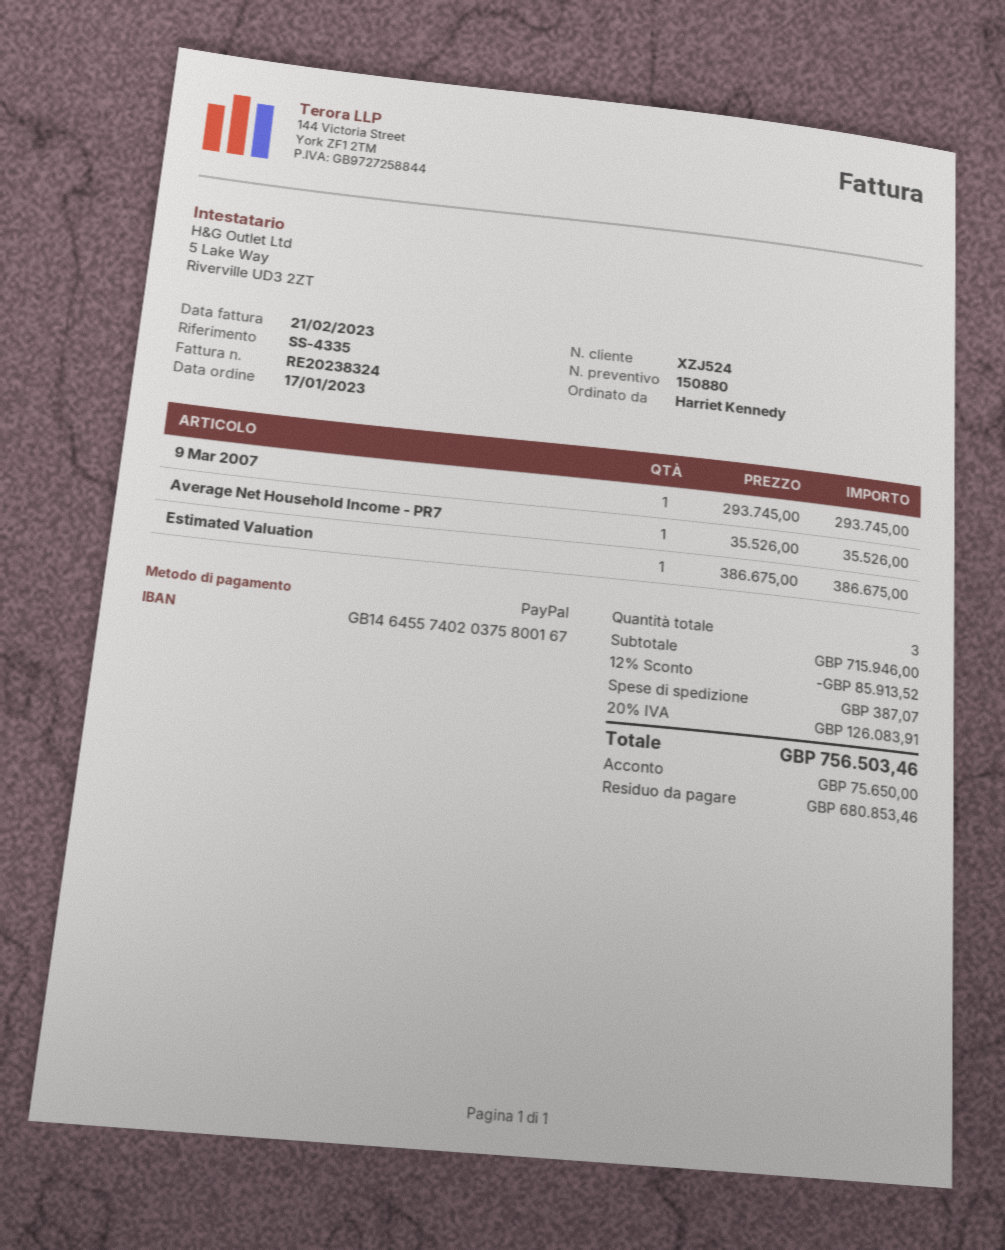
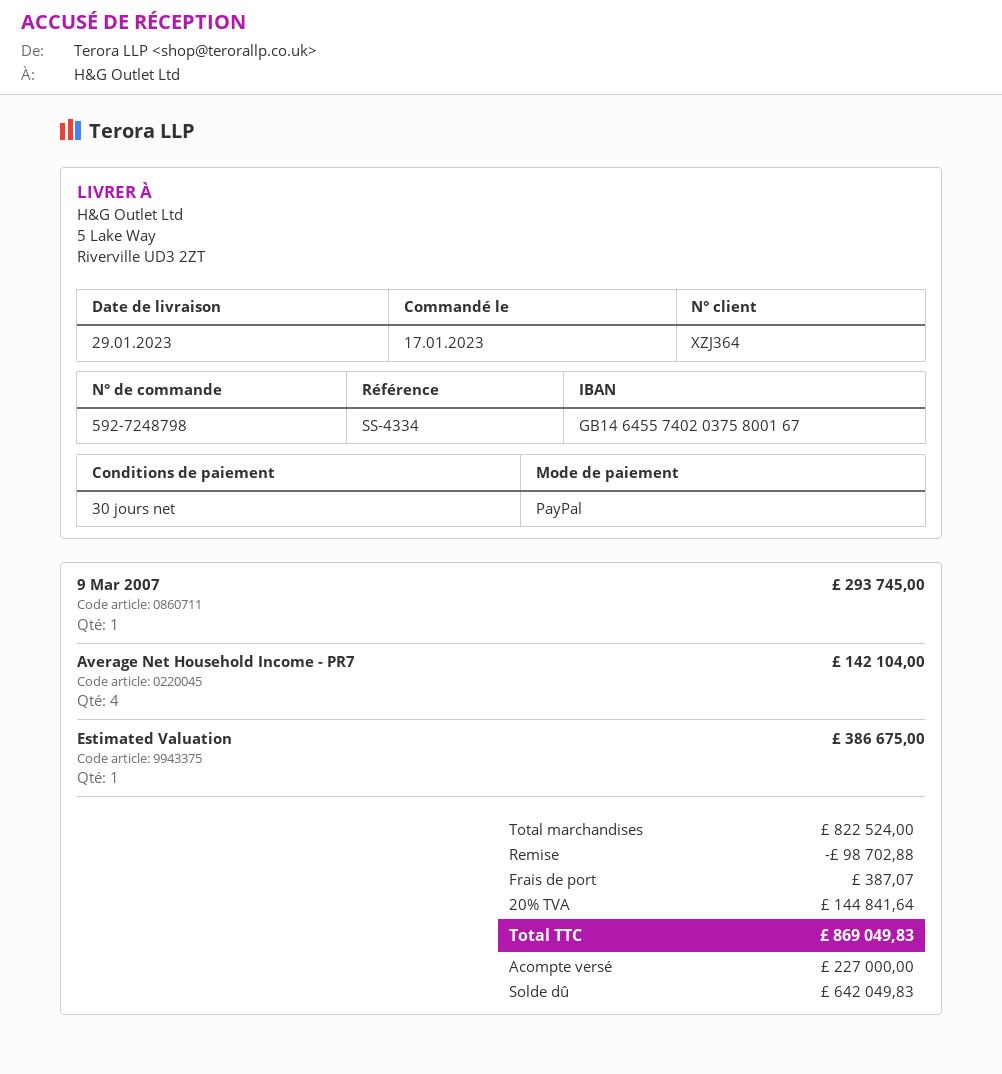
customer number: XZJ524 -> XZJ364
reference: SS-4335 -> SS-4334
Average Net Household Income - PR7: 1 for 35526.00 -> 4 for 142104.00
subtotal: 715946.00 -> 822524.00
discount: 85913.52 -> 98702.88
tax: 20% = 126083.91 -> 20% = 144841.64
total: 756503.46 -> 869049.83
deposit: 75650.00 -> 227000.00
balance: 680853.46 -> 642049.83

